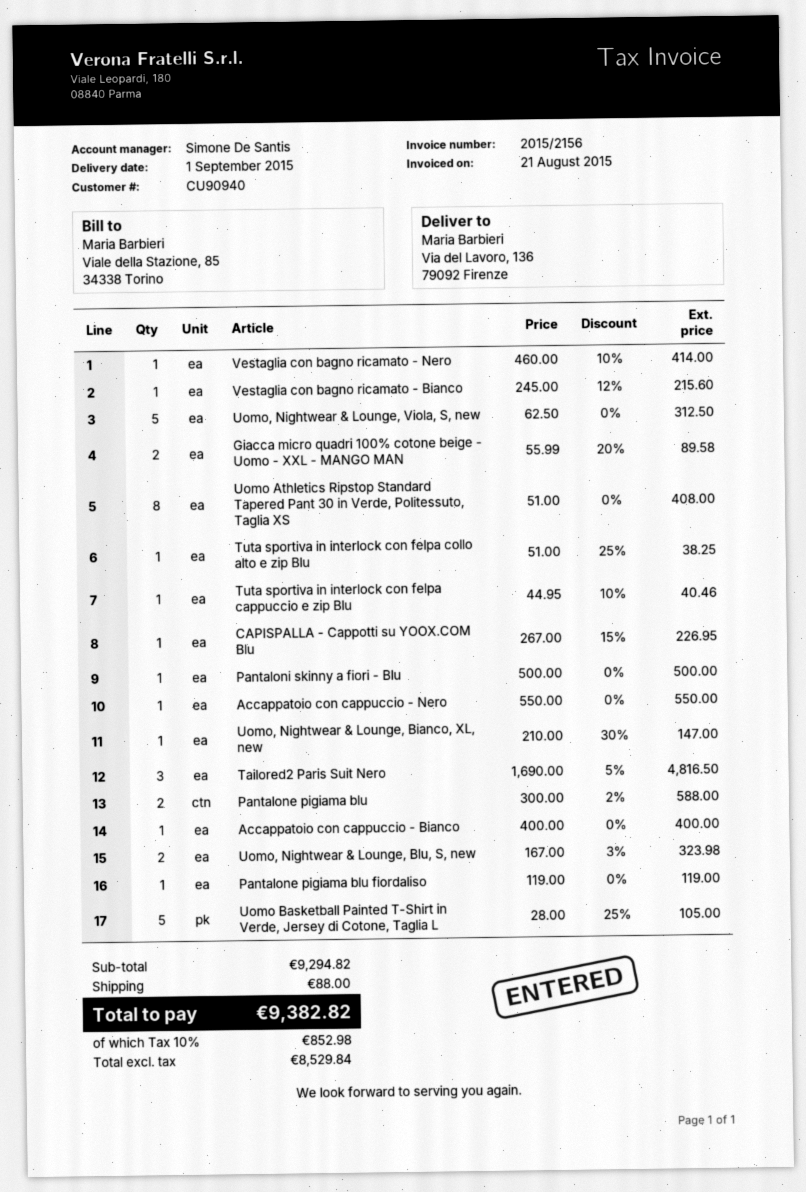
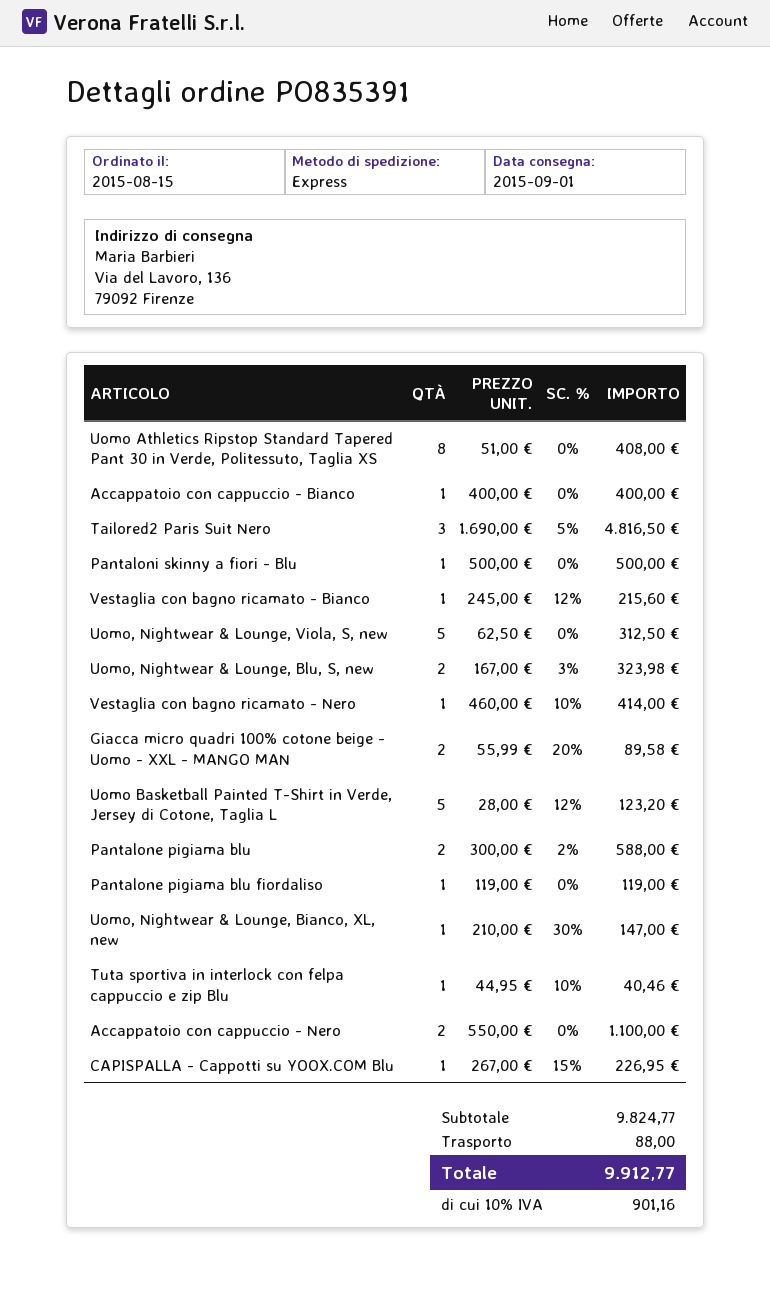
Tuta sportiva in interlock con felpa collo alto e zip Blu: 1 x 51.00 - 25% = 38.25 -> none
Accappatoio con cappuccio - Nero: 1 x 550.00 = 550.00 -> 2 x 550.00 = 1100.00
Uomo Basketball Painted T-Shirt in Verde, Jersey di Cotone, Taglia L: 5 x 28.00 - 25% = 105.00 -> 5 x 28.00 - 12% = 123.20
subtotal: 9294.82 -> 9824.77
tax: 10% = 852.98 -> 10% = 901.16
total: 9382.82 -> 9912.77

